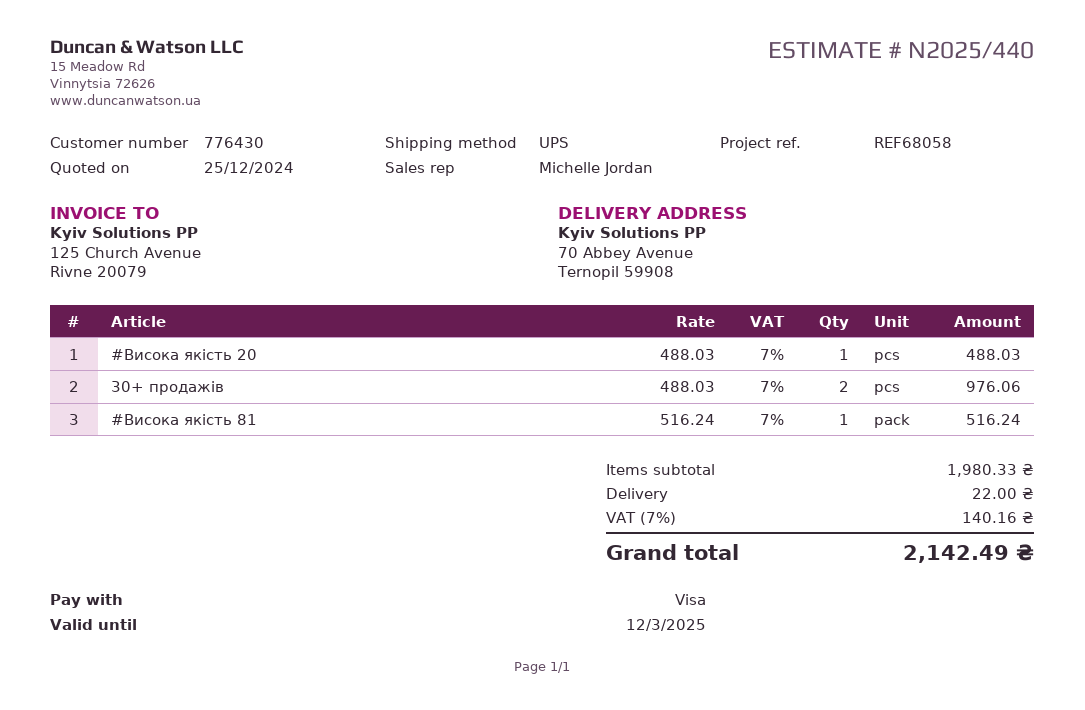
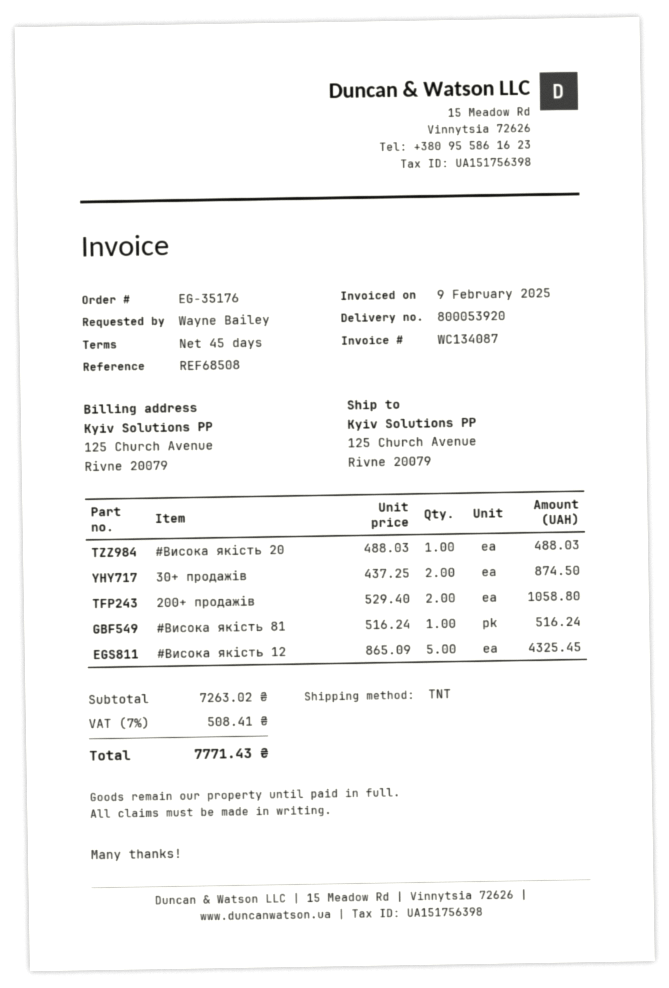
reference: REF68058 -> REF68508
shipping method: UPS -> TNT
ship to: 70 Abbey Avenue, Ternopil 59908 -> 125 Church Avenue, Rivne 20079
30+ продажів: 2 x 488.03 = 976.06 -> 2 x 437.25 = 874.50
200+ продажів: none -> 2 x 529.40 = 1058.80
#Висока якість 12: none -> 5 x 865.09 = 4325.45
subtotal: 1980.33 -> 7263.02
shipping: 22.00 -> none
tax: 7% = 140.16 -> 7% = 508.41
total: 2142.49 -> 7771.43

